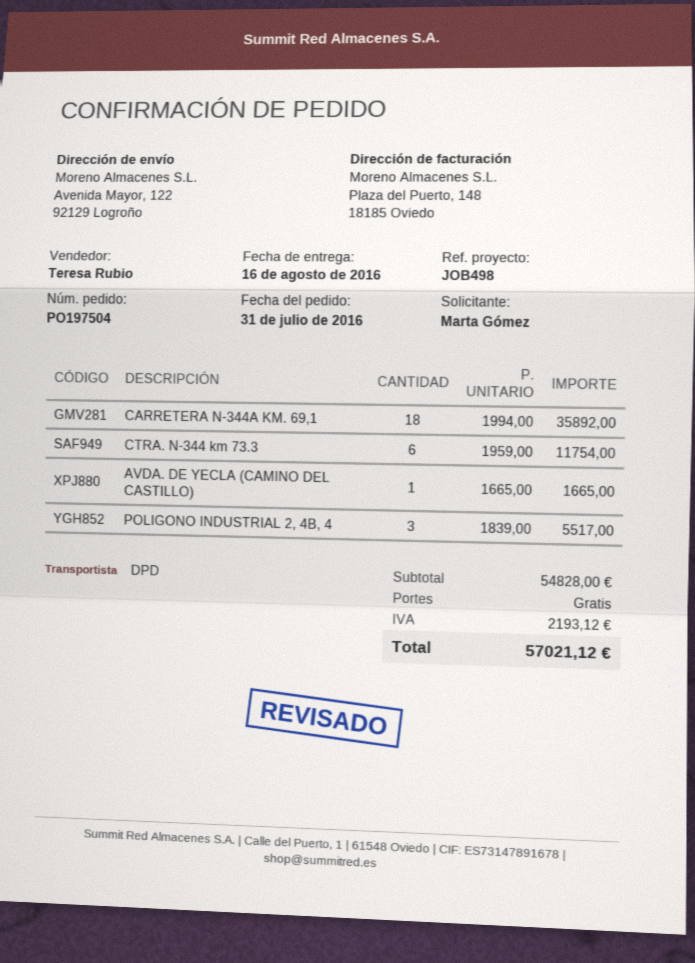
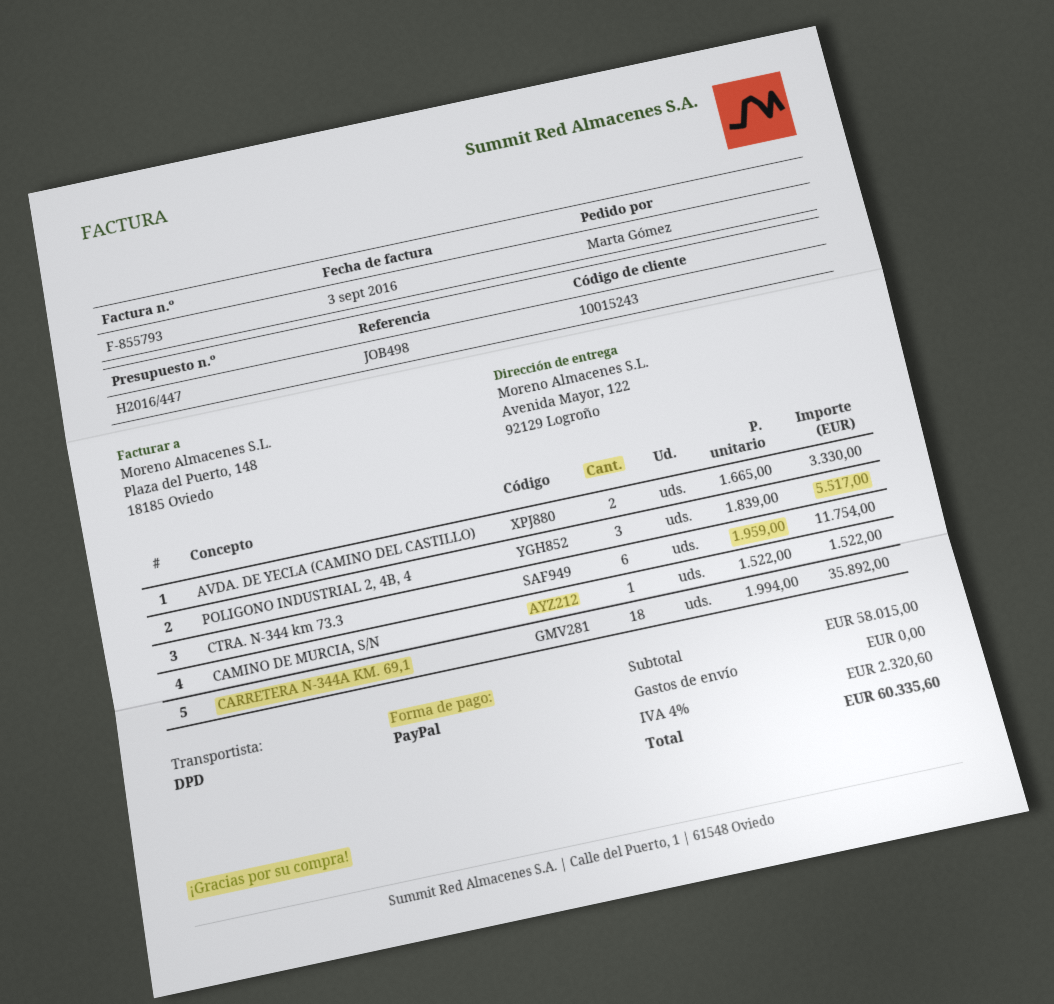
AVDA. DE YECLA (CAMINO DEL CASTILLO): 1 x 1665.00 = 1665.00 -> 2 x 1665.00 = 3330.00
CAMINO DE MURCIA, S/N: none -> 1 x 1522.00 = 1522.00
subtotal: 54828.00 -> 58015.00
tax: 2193.12 -> 2320.60
total: 57021.12 -> 60335.60

